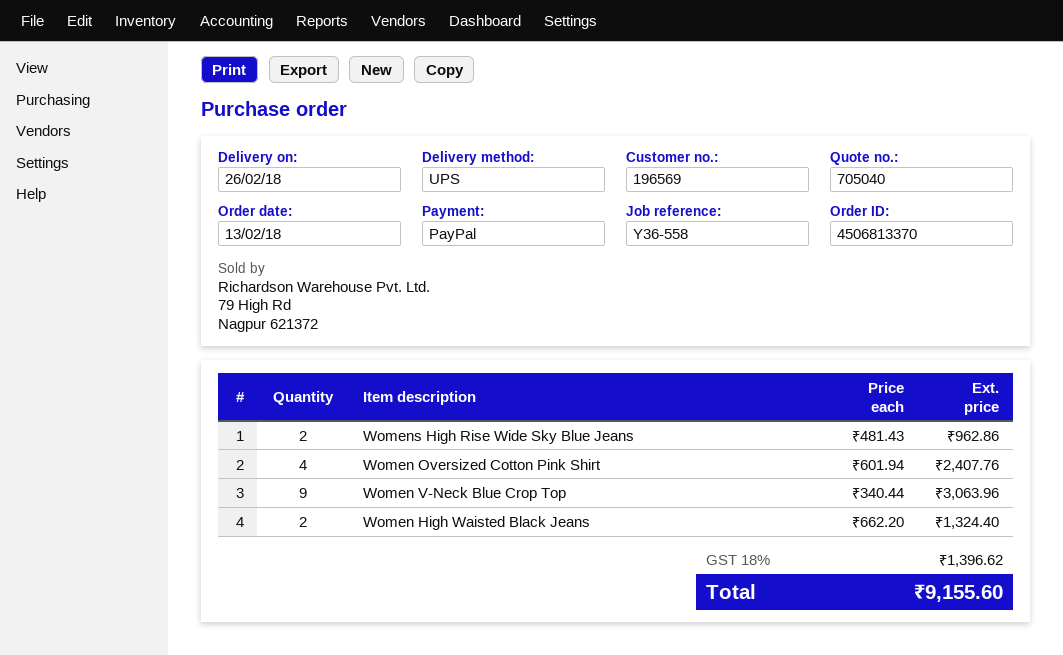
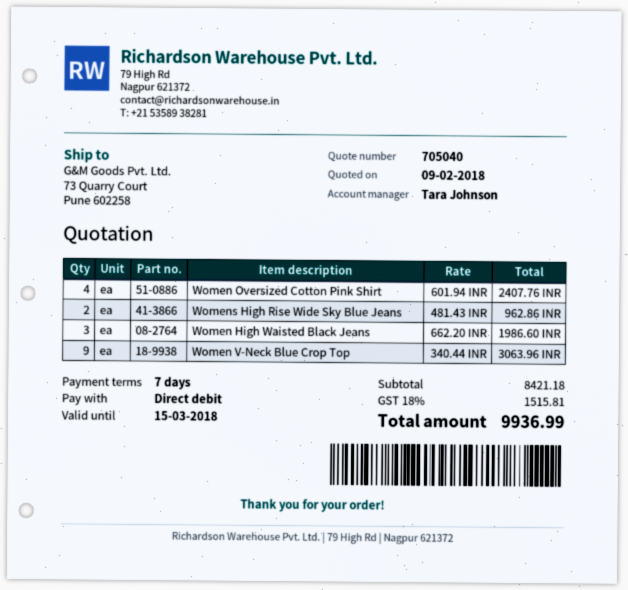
payment method: PayPal -> direct debit
Women High Waisted Black Jeans: 2 x 662.20 = 1324.40 -> 3 x 662.20 = 1986.60
tax: 18% = 1396.62 -> 18% = 1515.81
total: 9155.60 -> 9936.99

